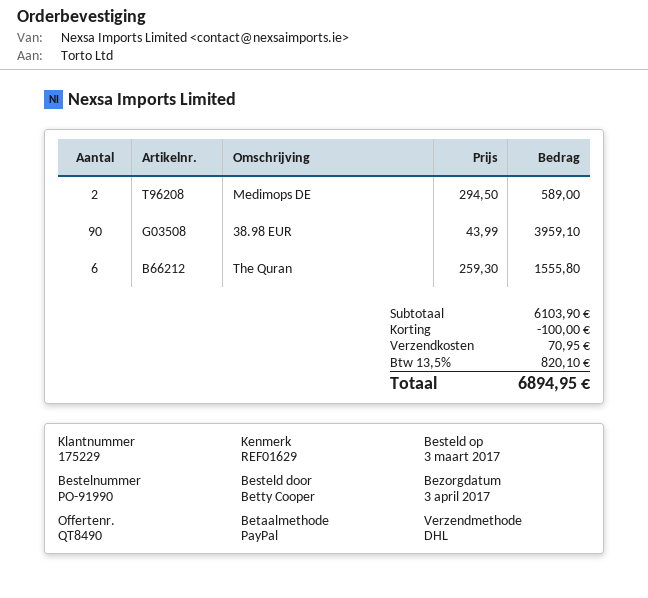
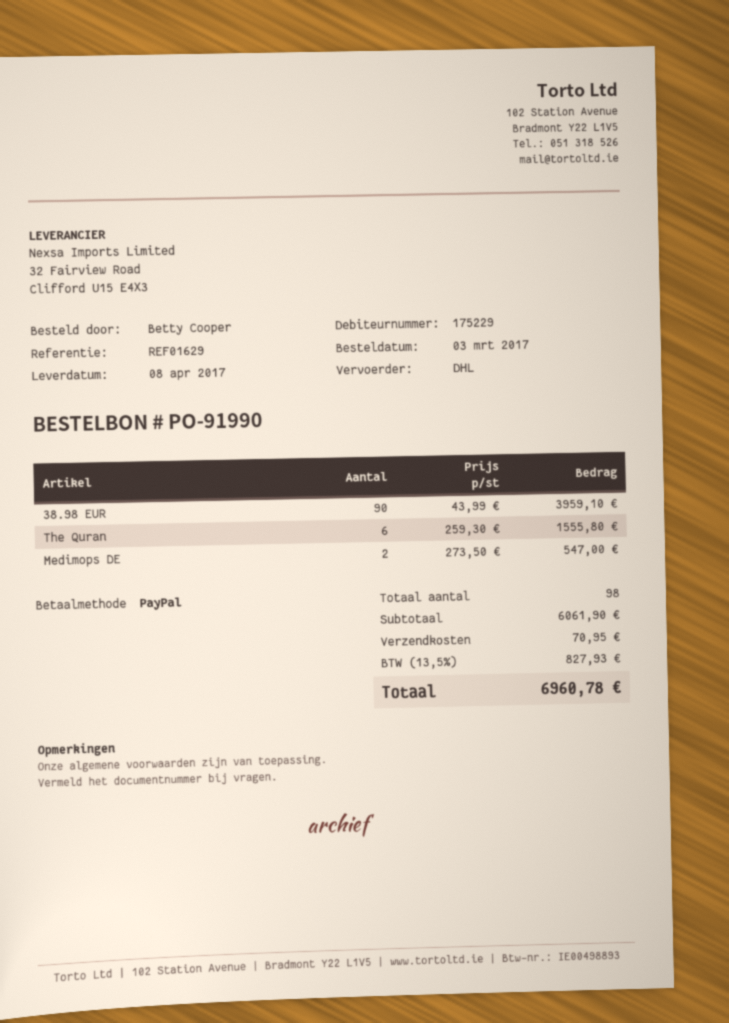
delivery date: 2017-04-03 -> 2017-04-08
Medimops DE: 2 x 294.50 = 589.00 -> 2 x 273.50 = 547.00
subtotal: 6103.90 -> 6061.90
discount: 100.00 -> none
tax: 13.5% = 820.10 -> 13.5% = 827.93
total: 6894.95 -> 6960.78

